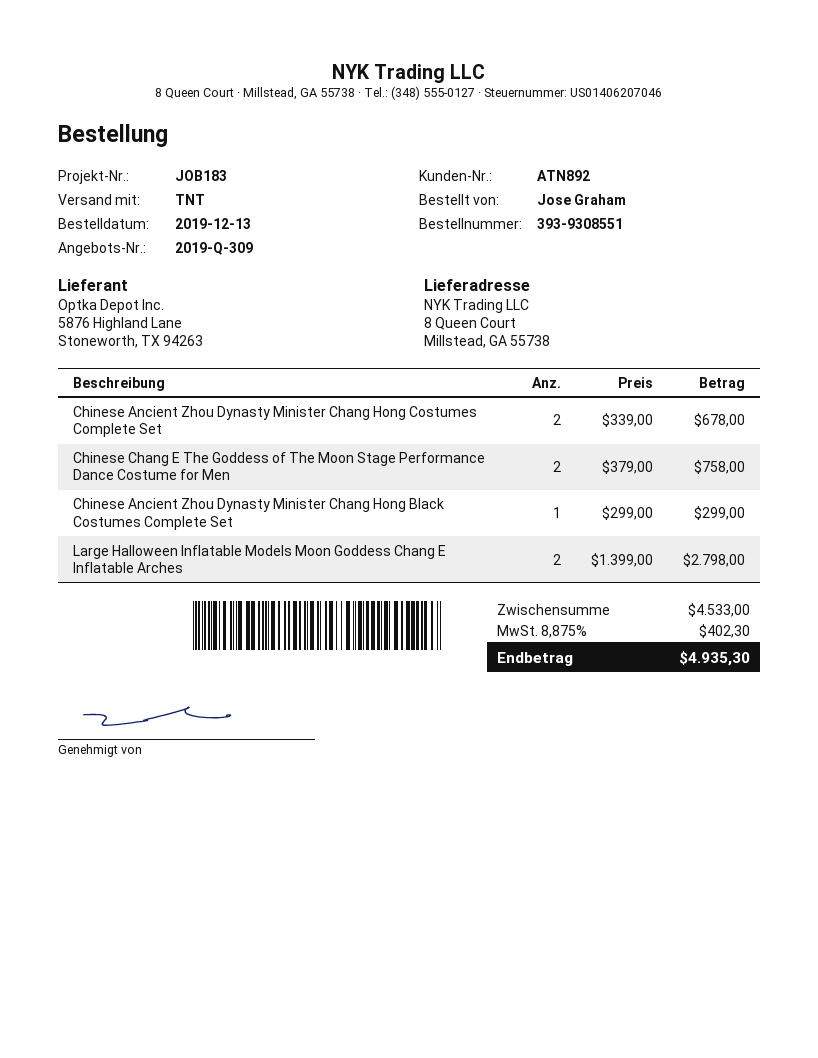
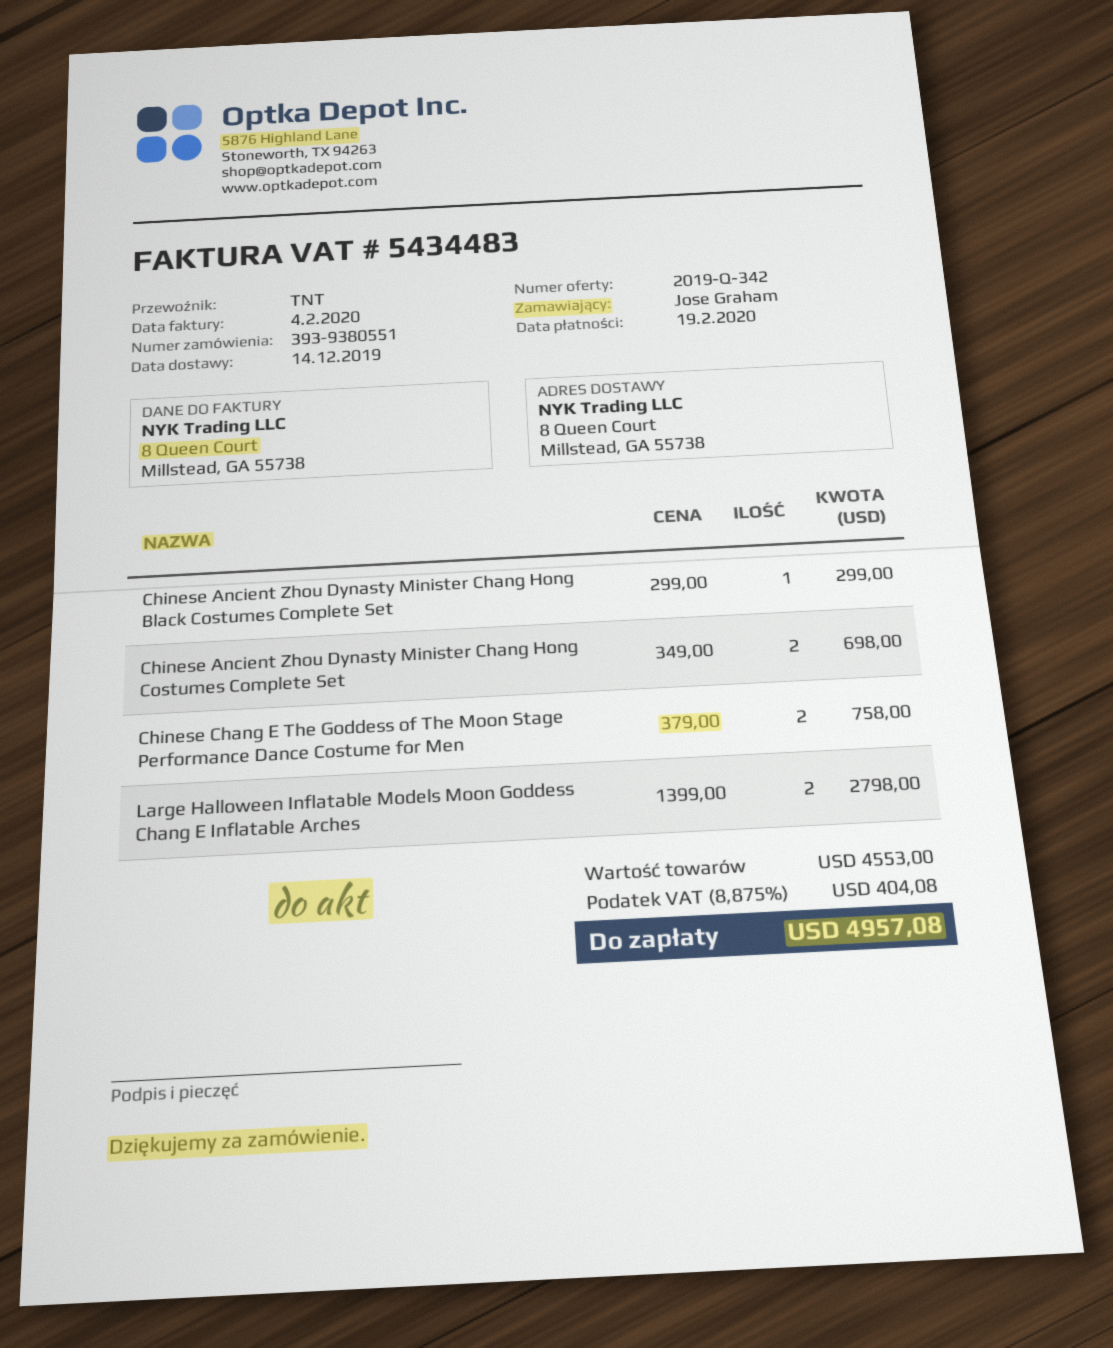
quote number: 2019-Q-309 -> 2019-Q-342
order number: 393-9308551 -> 393-9380551
Chinese Ancient Zhou Dynasty Minister Chang Hong Costumes Complete Set: 2 x 339.00 = 678.00 -> 2 x 349.00 = 698.00
subtotal: 4533.00 -> 4553.00
tax: 8.875% = 402.30 -> 8.875% = 404.08
total: 4935.30 -> 4957.08

